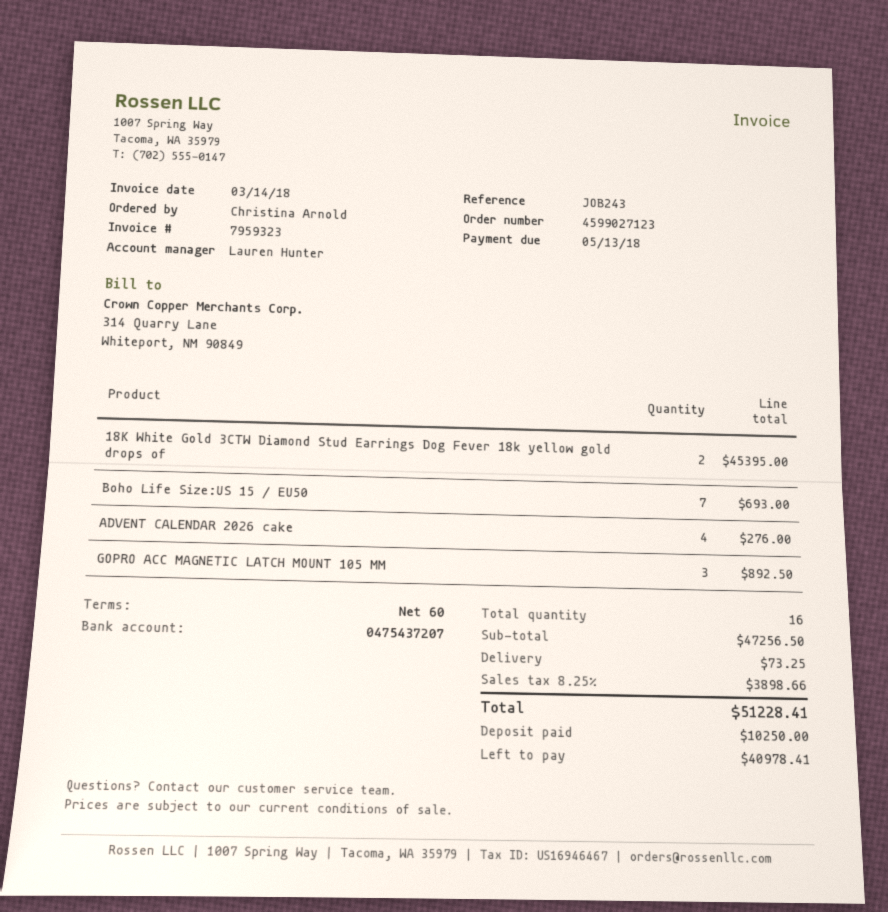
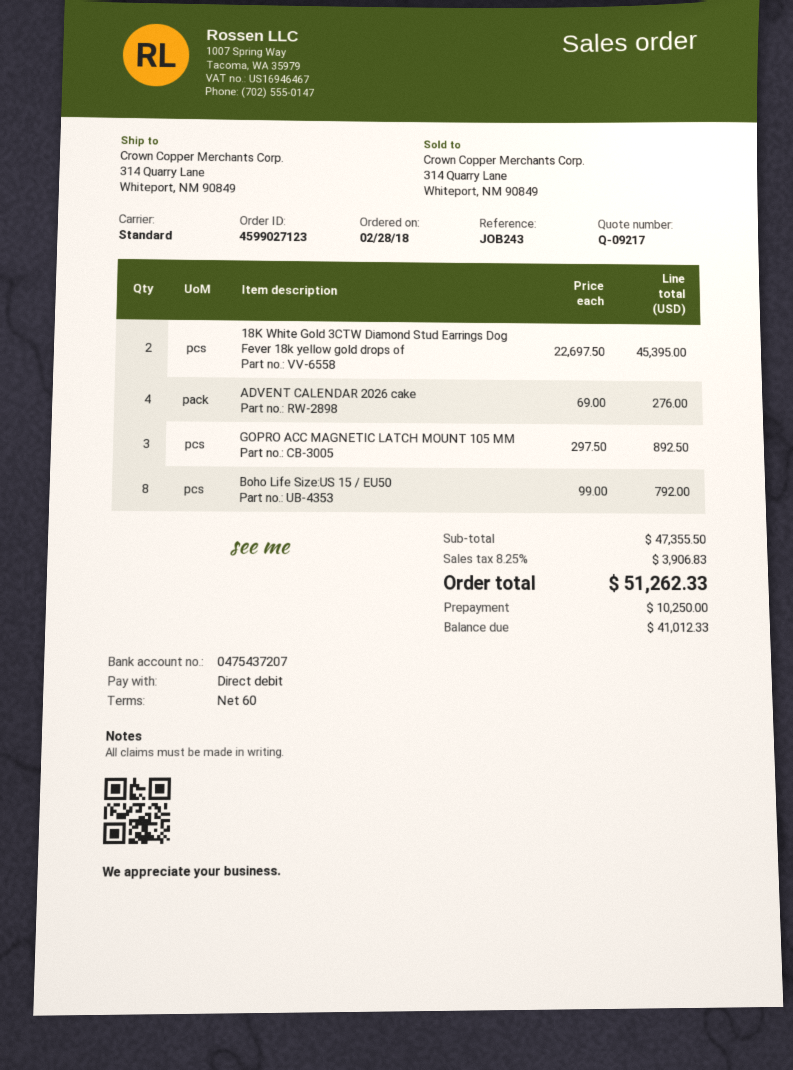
Boho Life Size:US 15 / EU50: 7 for 693.00 -> 8 for 792.00
subtotal: 47256.50 -> 47355.50
shipping: 73.25 -> none
tax: 8.25% = 3898.66 -> 8.25% = 3906.83
total: 51228.41 -> 51262.33
balance: 40978.41 -> 41012.33

